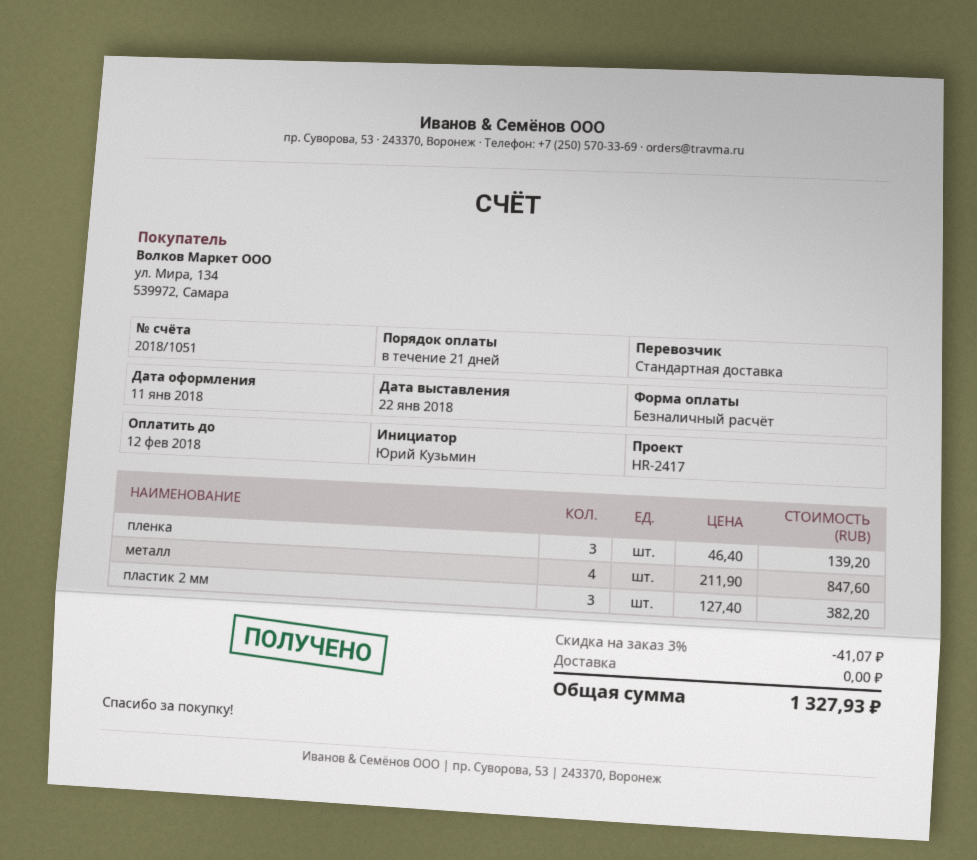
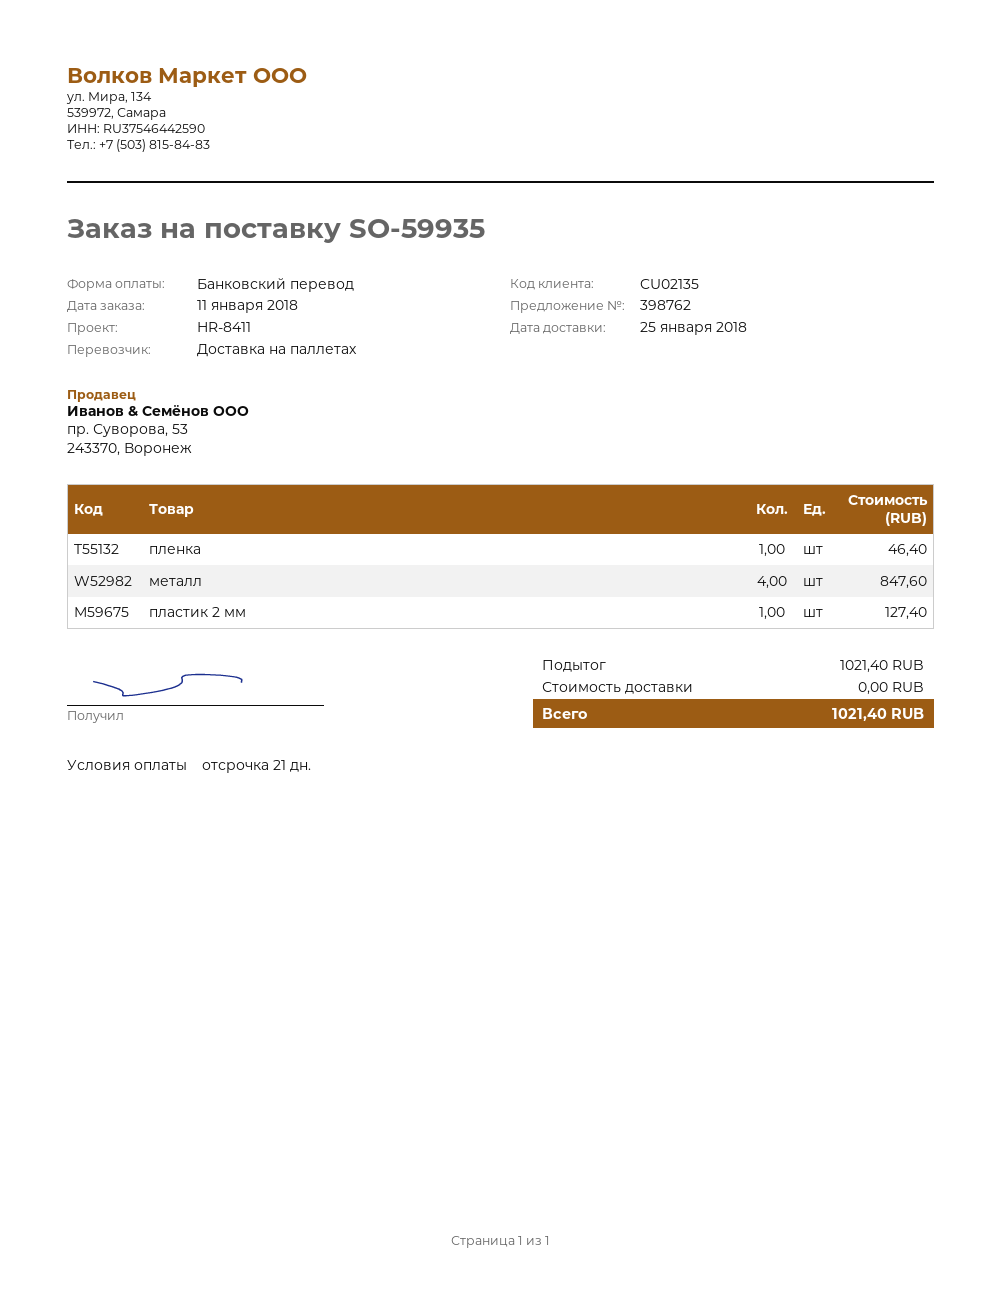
reference: HR-2417 -> HR-8411
shipping method: standard -> pallet freight
пленка: 3 for 139.20 -> 1 for 46.40
пластик 2 мм: 3 for 382.20 -> 1 for 127.40
discount: 3% = 41.07 -> none
total: 1327.93 -> 1021.40

